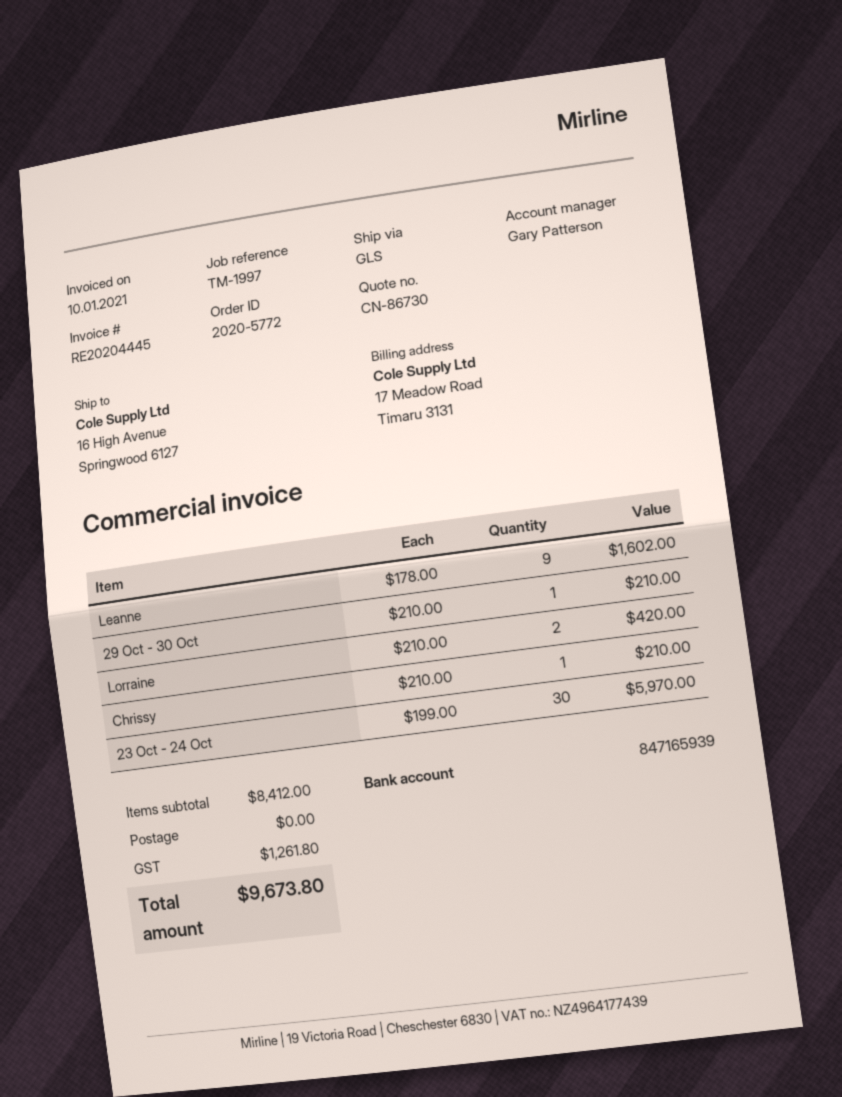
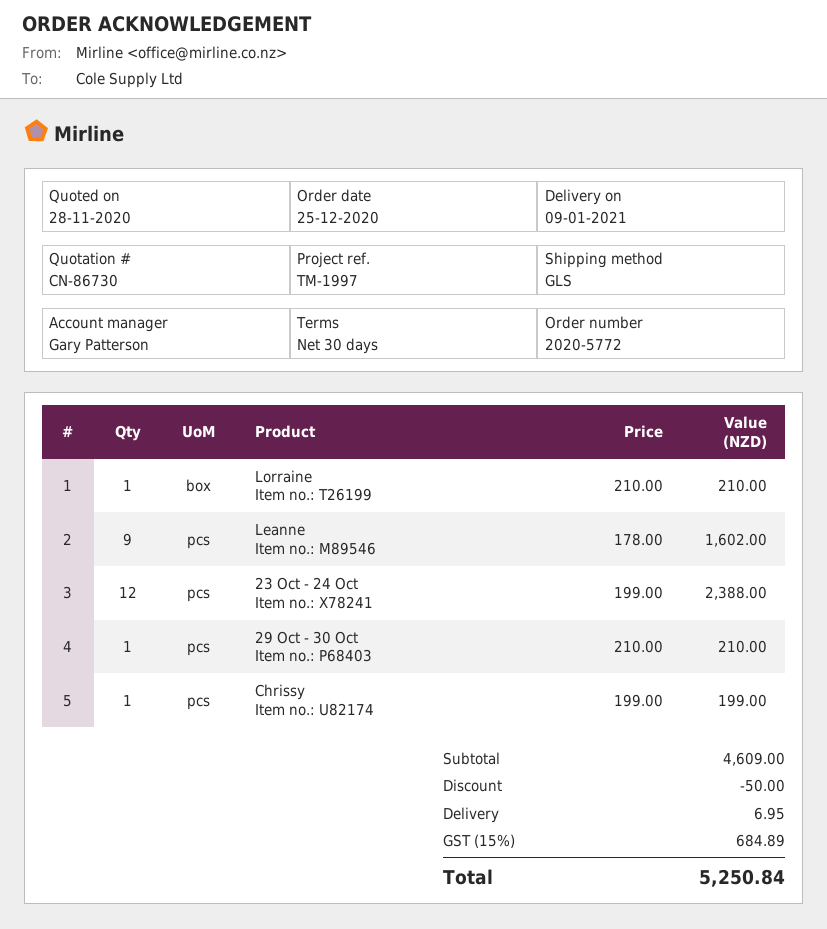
Lorraine: 2 x 210.00 = 420.00 -> 1 x 210.00 = 210.00
Chrissy: 1 x 210.00 = 210.00 -> 1 x 199.00 = 199.00
23 Oct - 24 Oct: 30 x 199.00 = 5970.00 -> 12 x 199.00 = 2388.00
subtotal: 8412.00 -> 4609.00
discount: none -> 50.00
shipping: 0.00 -> 6.95
tax: 1261.80 -> 684.89
total: 9673.80 -> 5250.84

